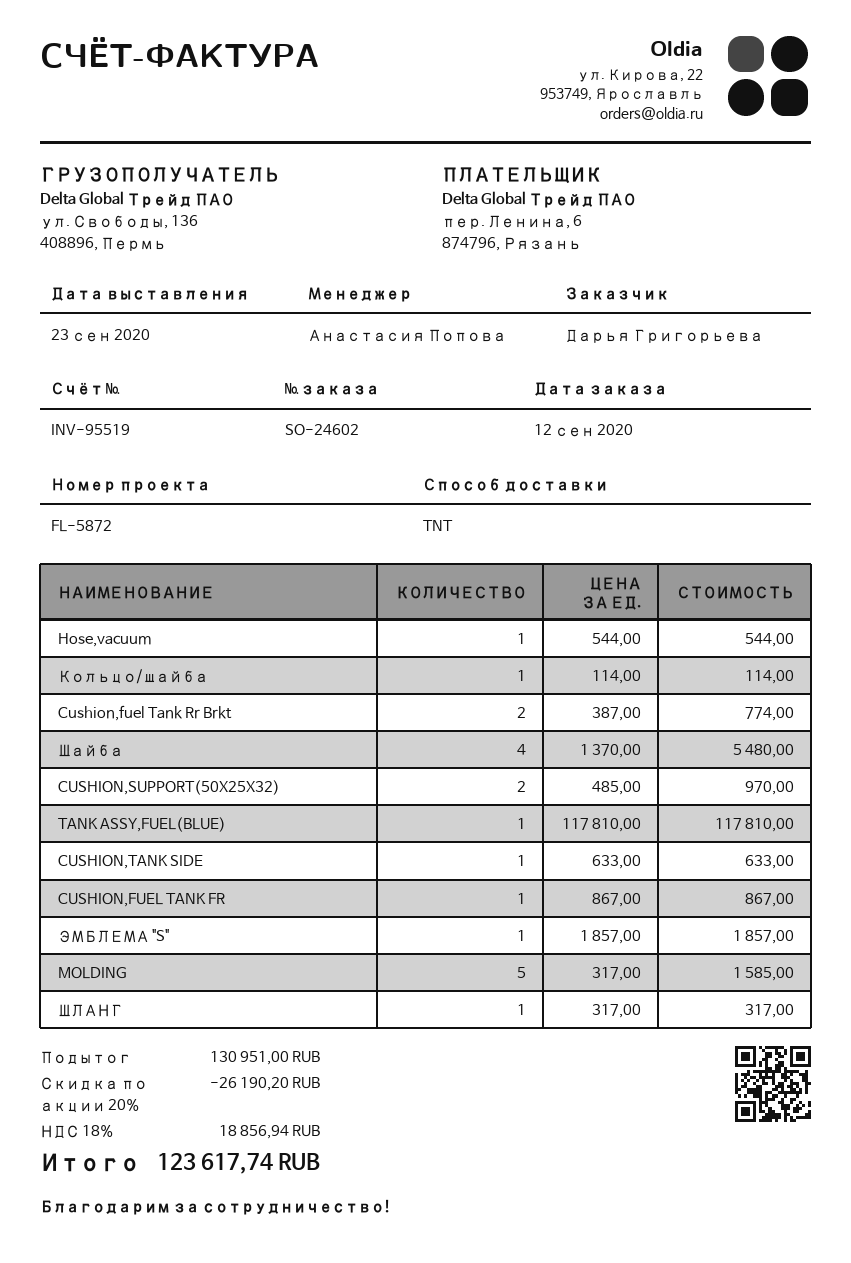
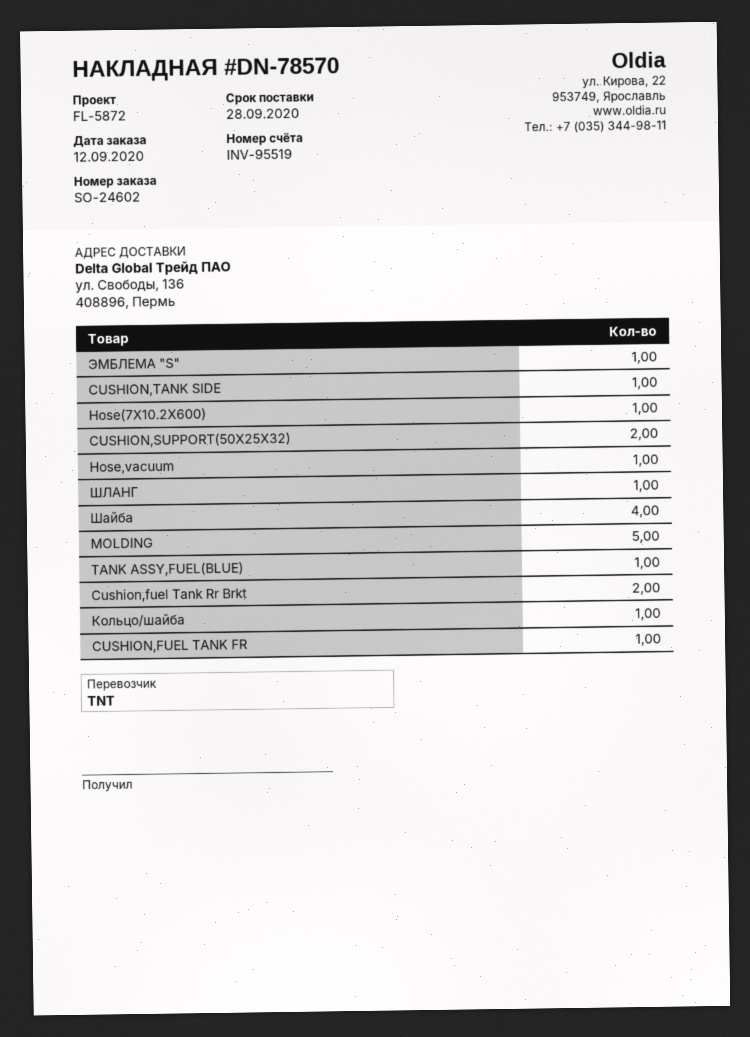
Hose(7X10.2X600): none -> 1

